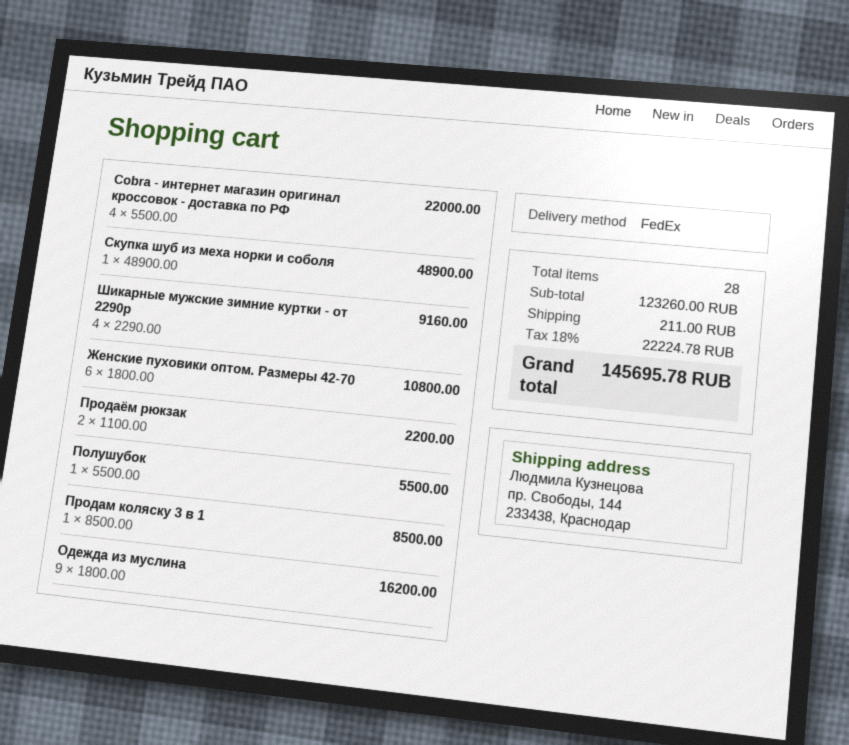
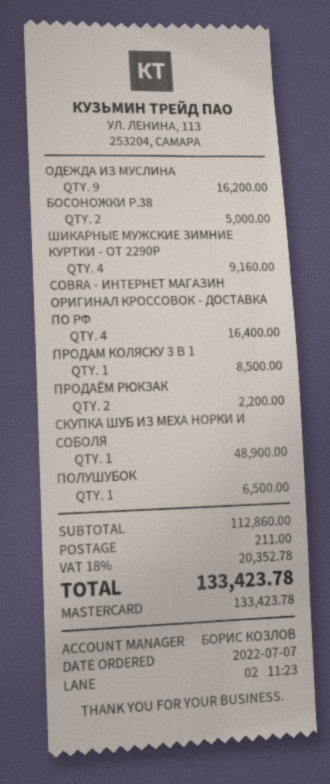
Cobra - интернет магазин оригинал кроссовок - доставка по РФ: 4 for 22000.00 -> 4 for 16400.00
Женские пуховики оптом. Размеры 42-70: 6 for 10800.00 -> none
Полушубок: 1 for 5500.00 -> 1 for 6500.00
БОСОНОЖКИ Р.38: none -> 2 for 5000.00
subtotal: 123260.00 -> 112860.00
tax: 18% = 22224.78 -> 18% = 20352.78
total: 145695.78 -> 133423.78

